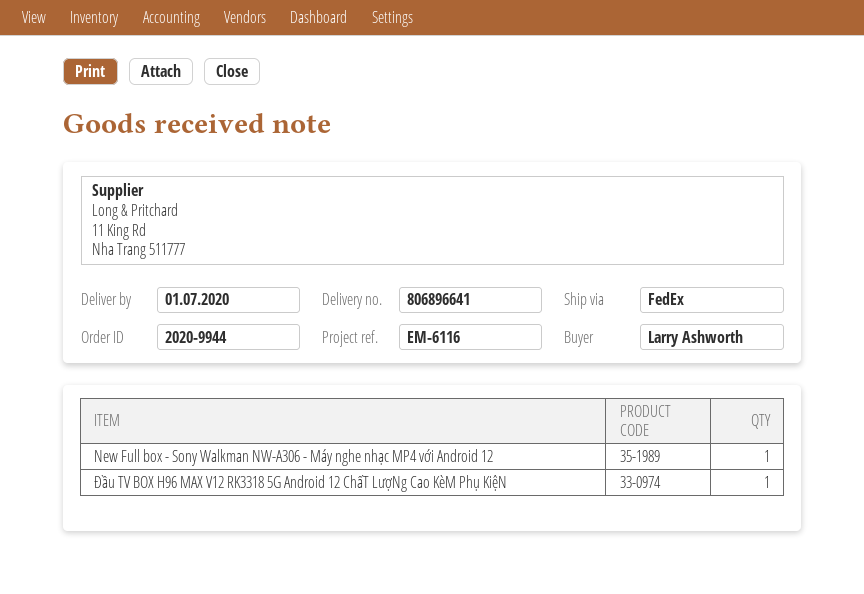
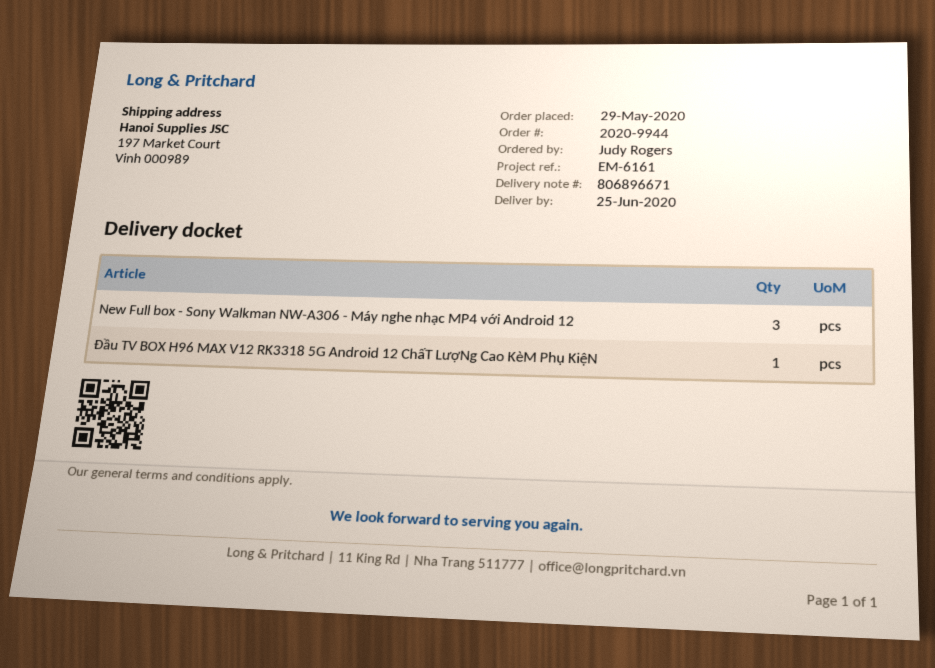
delivery note number: 806896641 -> 806896671
delivery date: 2020-07-01 -> 2020-06-25
reference: EM-6116 -> EM-6161
ordered by: Larry Ashworth -> Judy Rogers
New Full box - Sony Walkman NW-A306 - Máy nghe nhạc MP4 với Android 12: 1 -> 3

